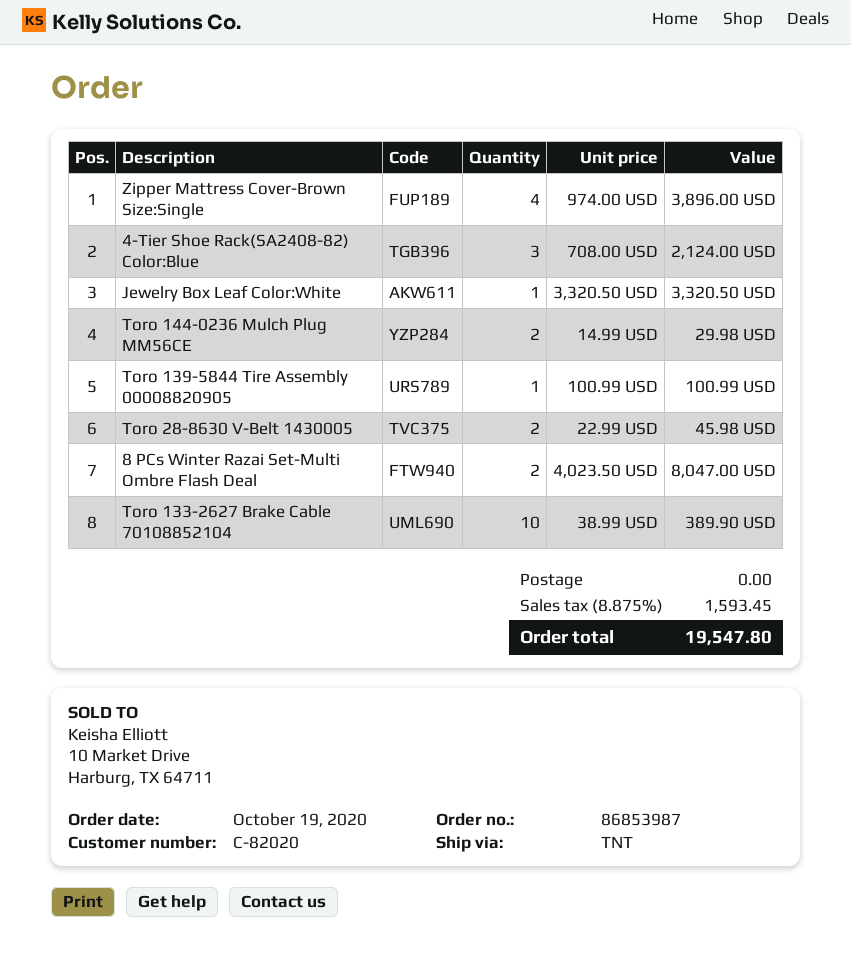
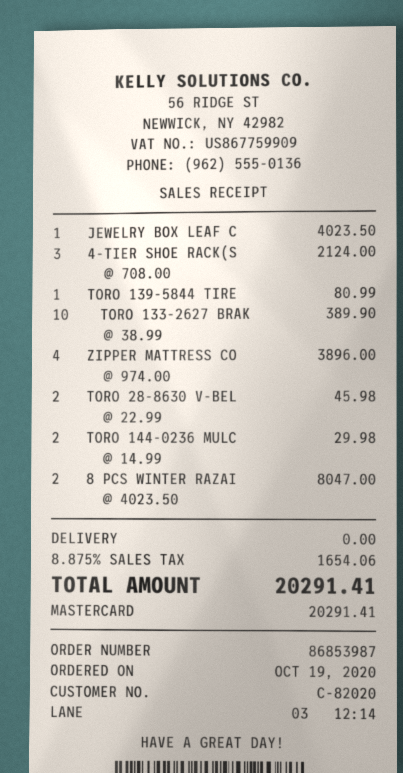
Jewelry Box Leaf Color:White: 1 x 3320.50 = 3320.50 -> 1 x 4023.50 = 4023.50
Toro 139-5844 Tire Assembly 00008820905: 1 x 100.99 = 100.99 -> 1 x 80.99 = 80.99
tax: 8.875% = 1593.45 -> 8.875% = 1654.06
total: 19547.80 -> 20291.41

